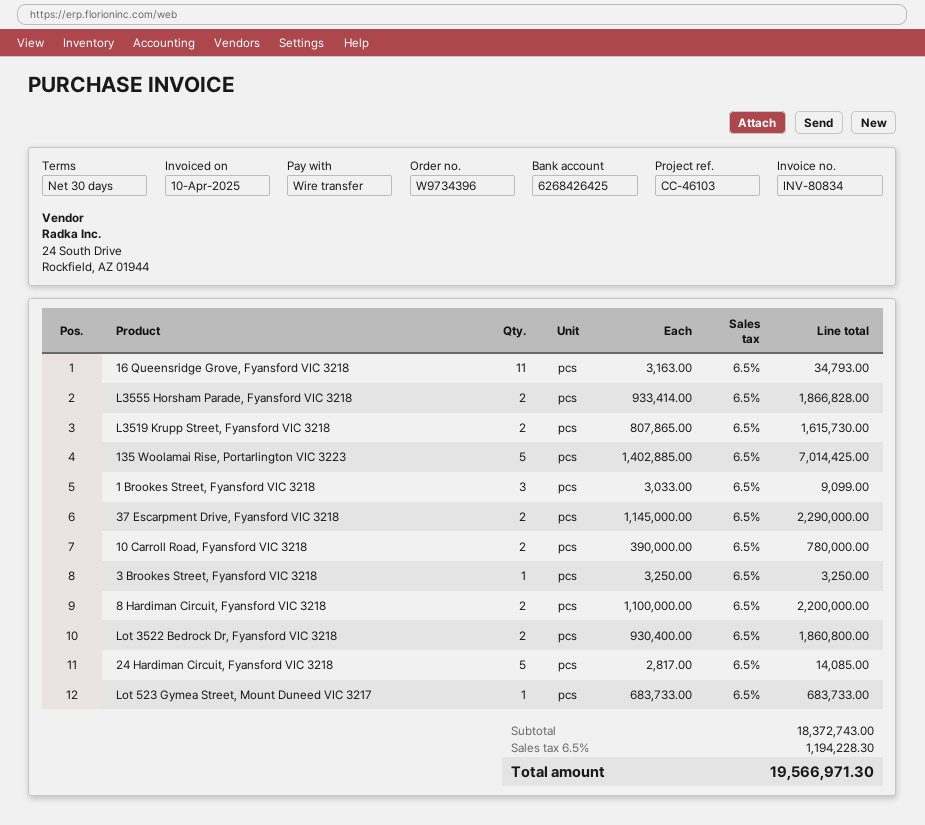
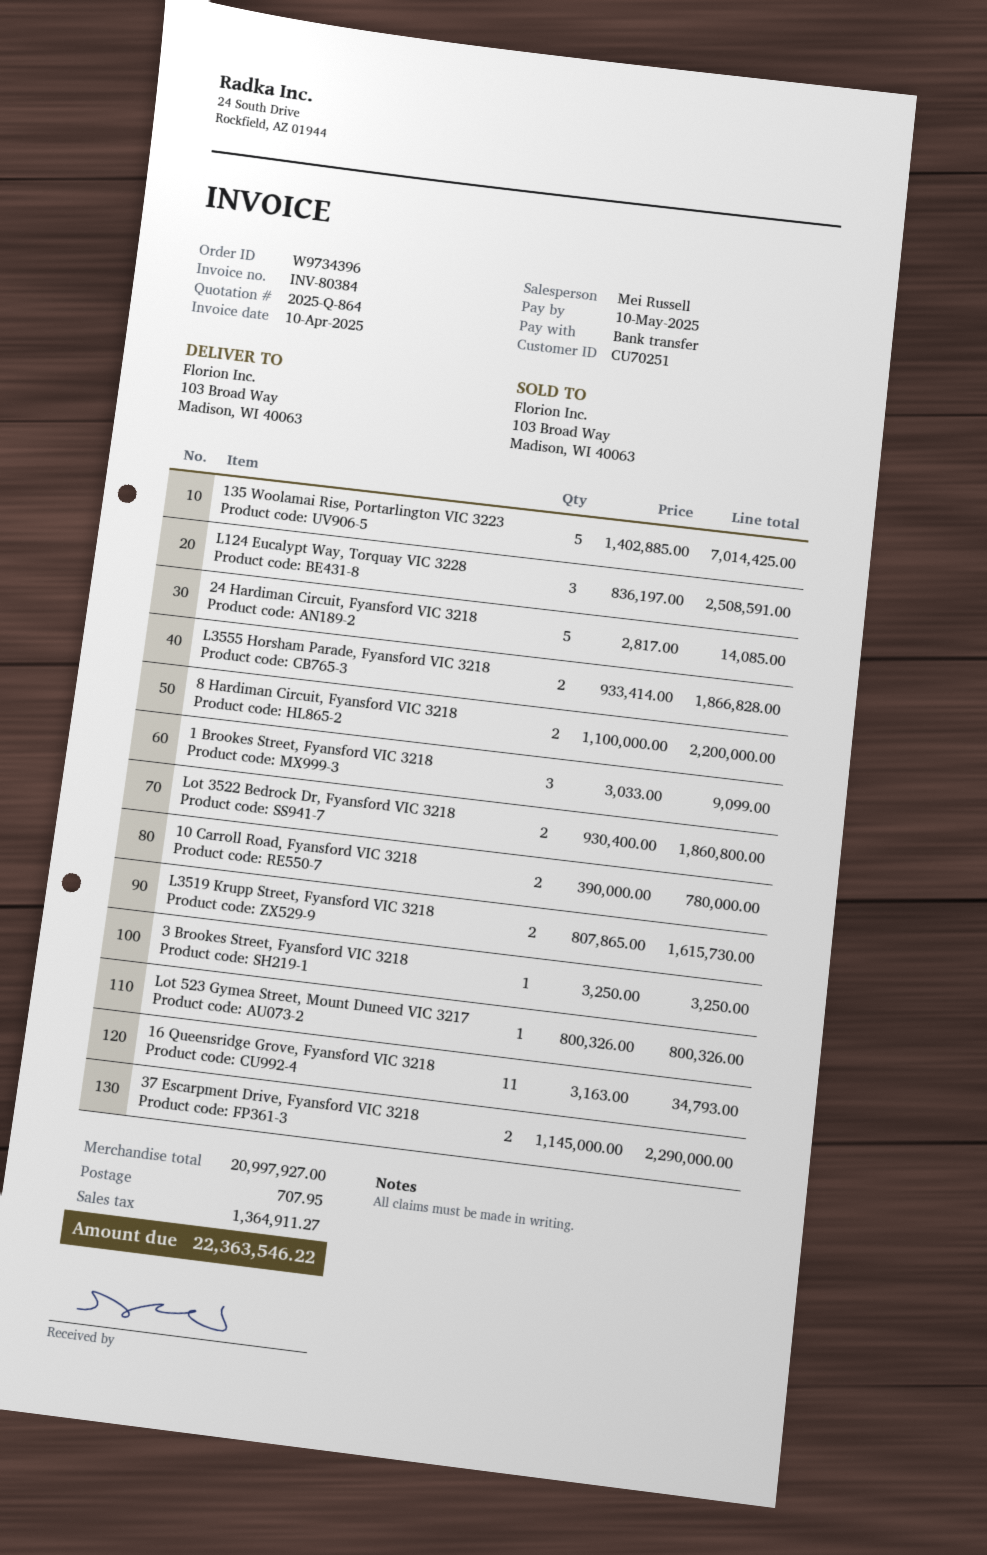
invoice number: INV-80834 -> INV-80384
Lot 523 Gymea Street, Mount Duneed VIC 3217: 1 x 683733.00 = 683733.00 -> 1 x 800326.00 = 800326.00
L124 Eucalypt Way, Torquay VIC 3228: none -> 3 x 836197.00 = 2508591.00
subtotal: 18372743.00 -> 20997927.00
shipping: none -> 707.95
tax: 1194228.30 -> 1364911.27
total: 19566971.30 -> 22363546.22

